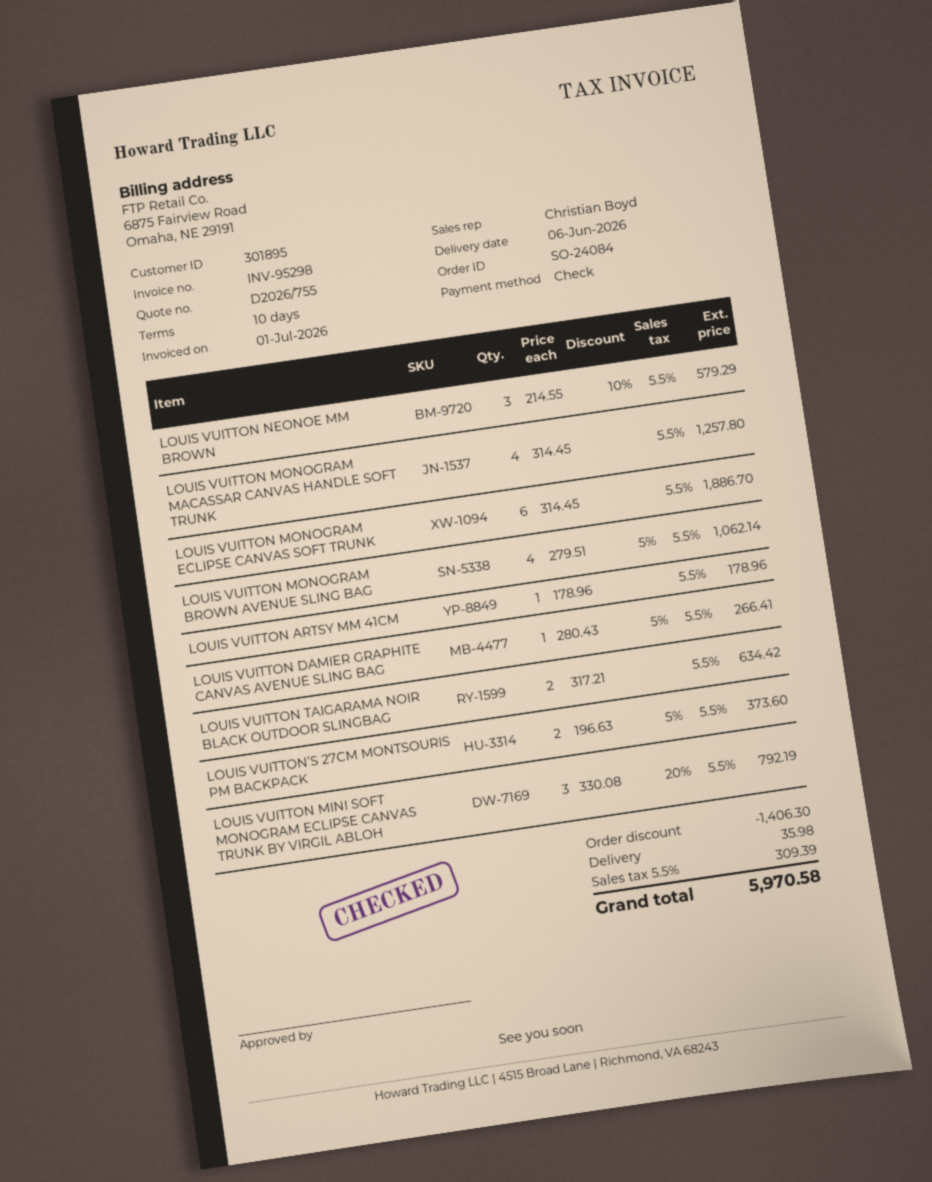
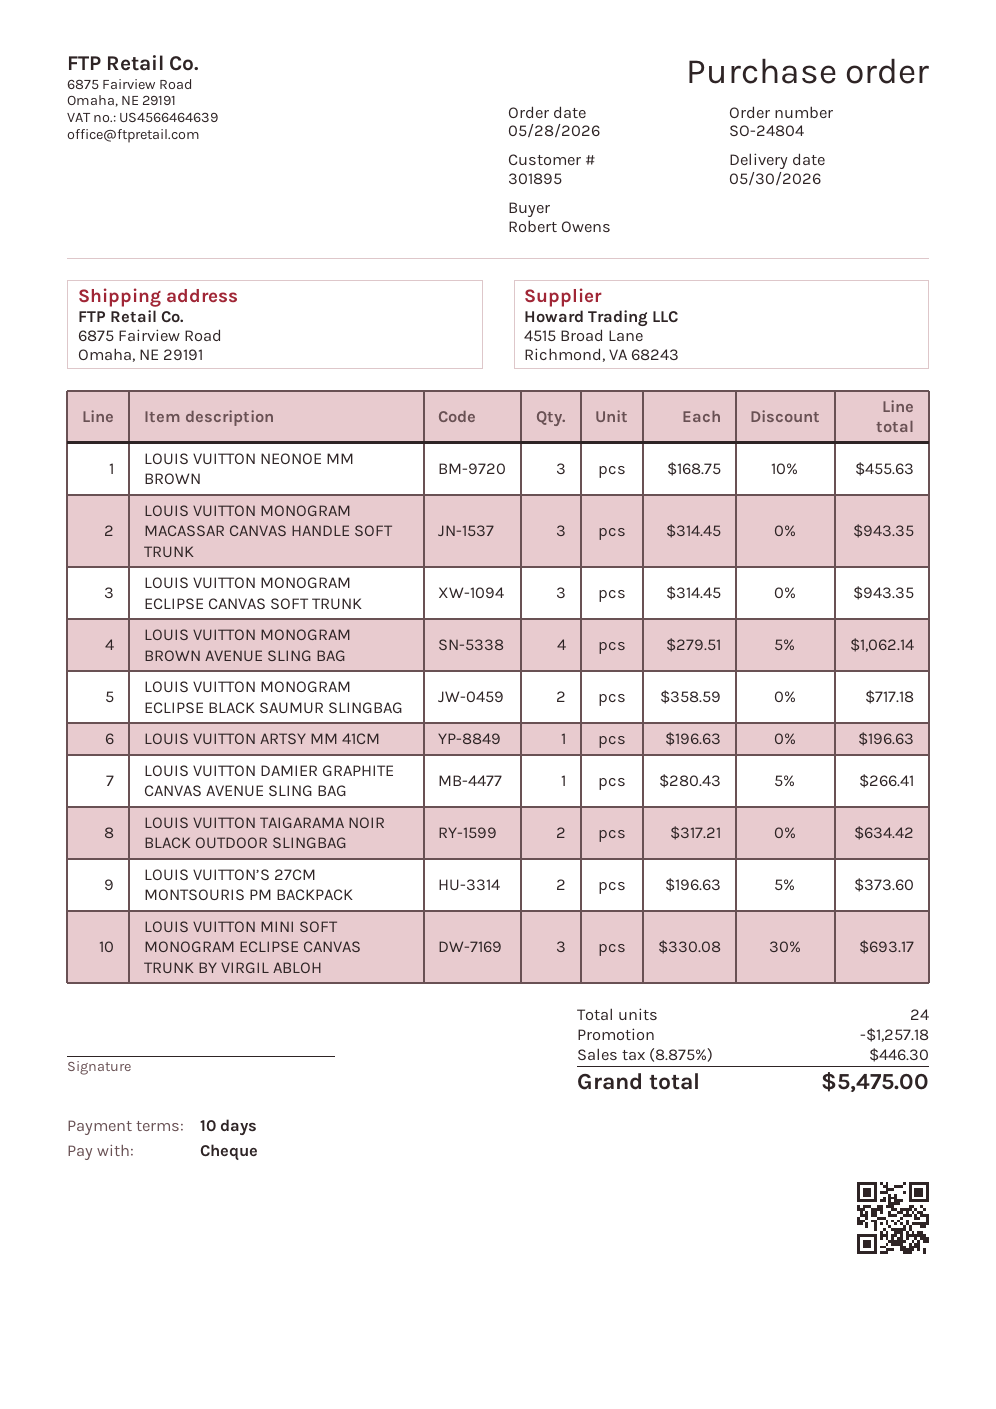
order number: SO-24084 -> SO-24804
delivery date: 2026-06-06 -> 2026-05-30
LOUIS VUITTON NEONOE MM BROWN: 3 x 214.55 - 10% = 579.29 -> 3 x 168.75 - 10% = 455.63
LOUIS VUITTON MONOGRAM MACASSAR CANVAS HANDLE SOFT TRUNK: 4 x 314.45 = 1257.80 -> 3 x 314.45 = 943.35
LOUIS VUITTON MONOGRAM ECLIPSE CANVAS SOFT TRUNK: 6 x 314.45 = 1886.70 -> 3 x 314.45 = 943.35
LOUIS VUITTON ARTSY MM 41CM: 1 x 178.96 = 178.96 -> 1 x 196.63 = 196.63
LOUIS VUITTON MINI SOFT MONOGRAM ECLIPSE CANVAS TRUNK BY VIRGIL ABLOH: 3 x 330.08 - 20% = 792.19 -> 3 x 330.08 - 30% = 693.17
LOUIS VUITTON MONOGRAM ECLIPSE BLACK SAUMUR SLINGBAG: none -> 2 x 358.59 = 717.18
discount: 1406.30 -> 1257.18
shipping: 35.98 -> none
tax: 5.5% = 309.39 -> 8.875% = 446.30
total: 5970.58 -> 5475.00

